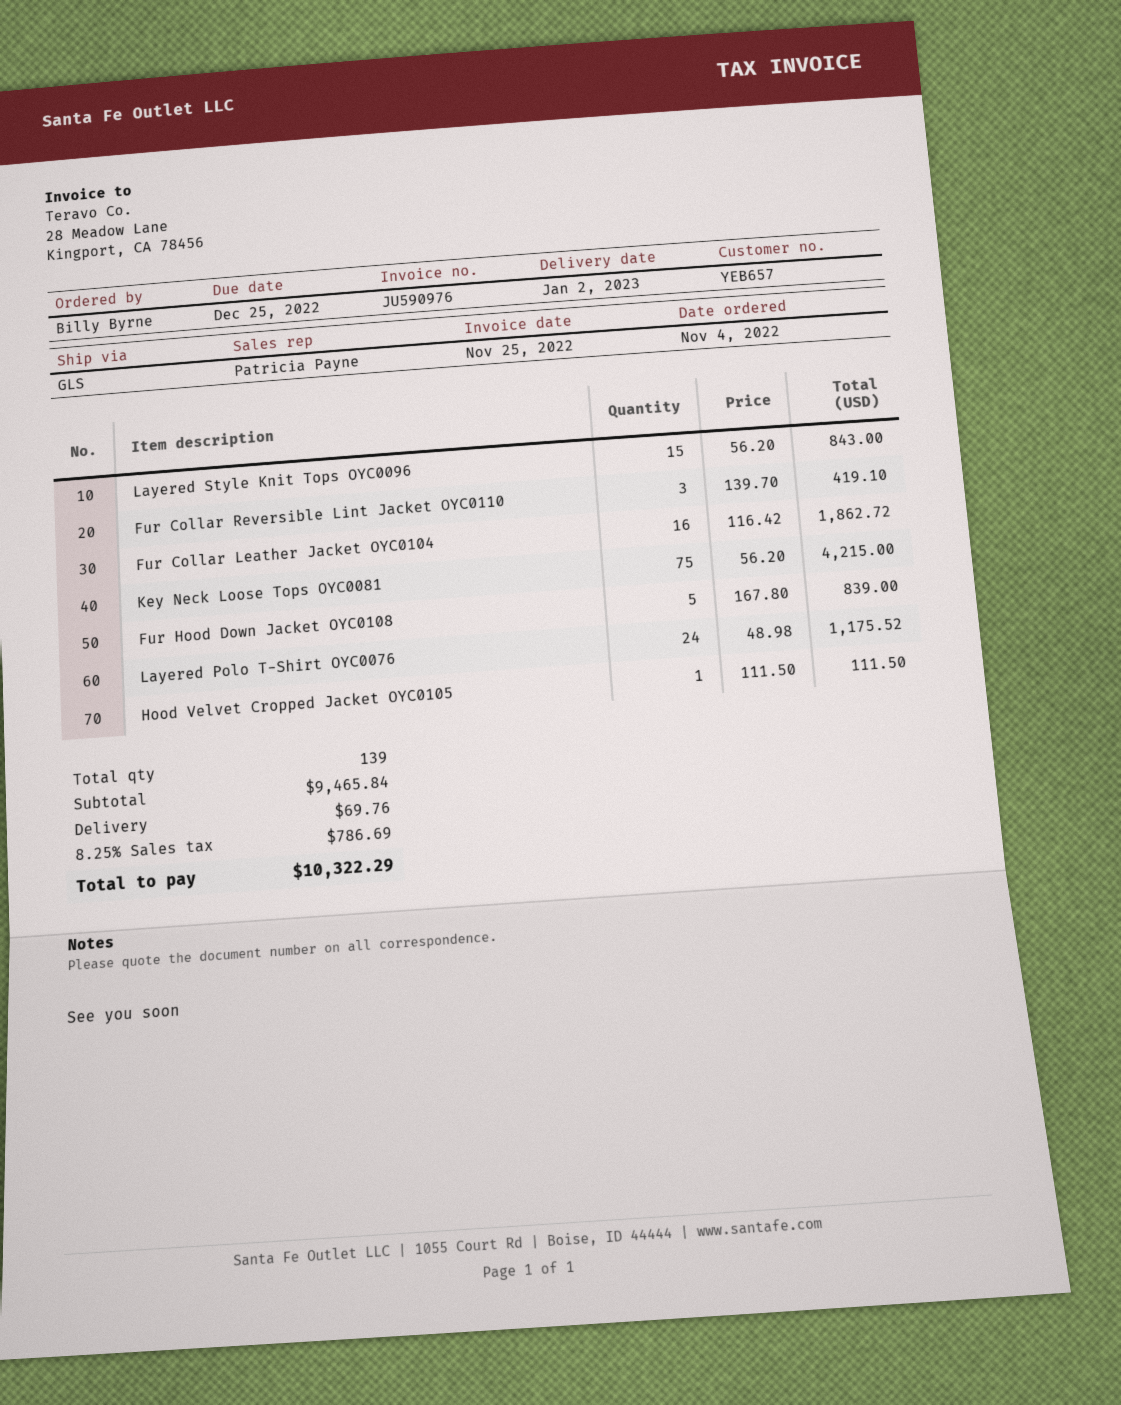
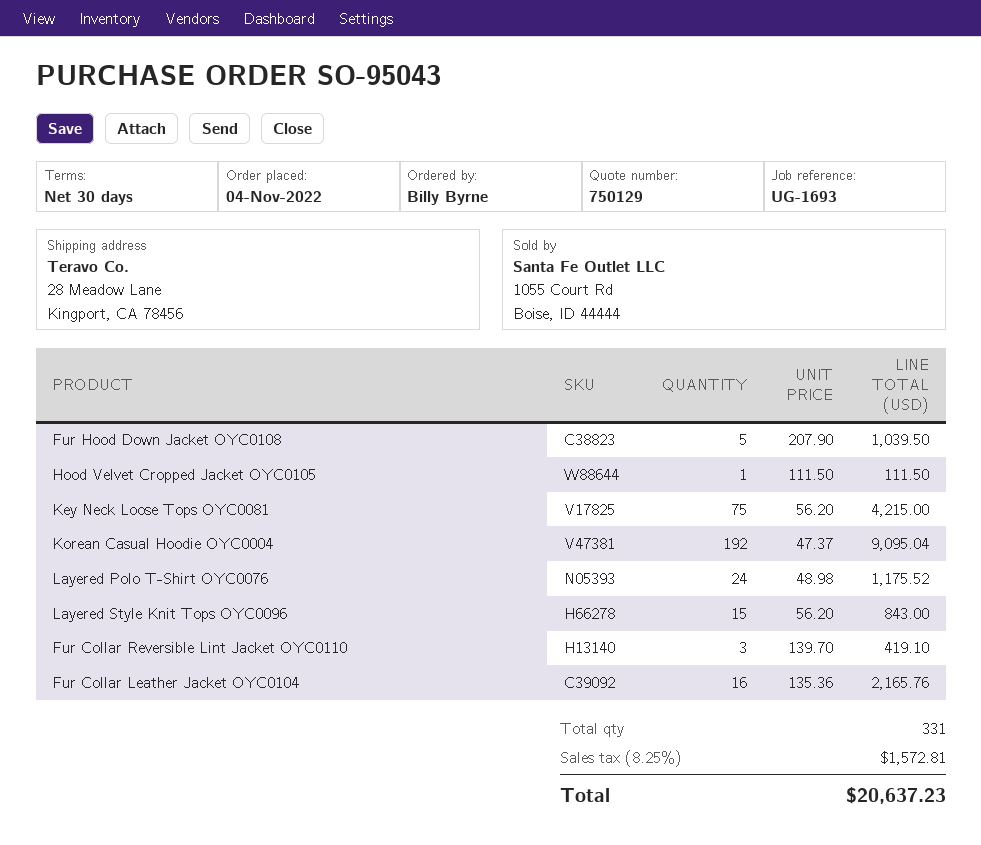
Fur Collar Leather Jacket OYC0104: 16 x 116.42 = 1862.72 -> 16 x 135.36 = 2165.76
Fur Hood Down Jacket OYC0108: 5 x 167.80 = 839.00 -> 5 x 207.90 = 1039.50
Korean Casual Hoodie OYC0004: none -> 192 x 47.37 = 9095.04
total quantity: 139 -> 331
shipping: 69.76 -> none
tax: 8.25% = 786.69 -> 8.25% = 1572.81
total: 10322.29 -> 20637.23

